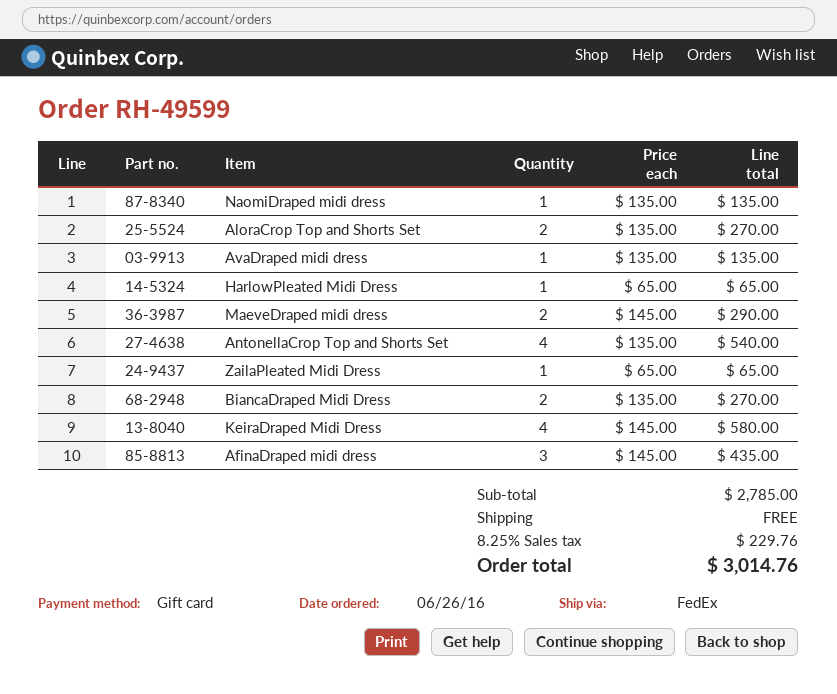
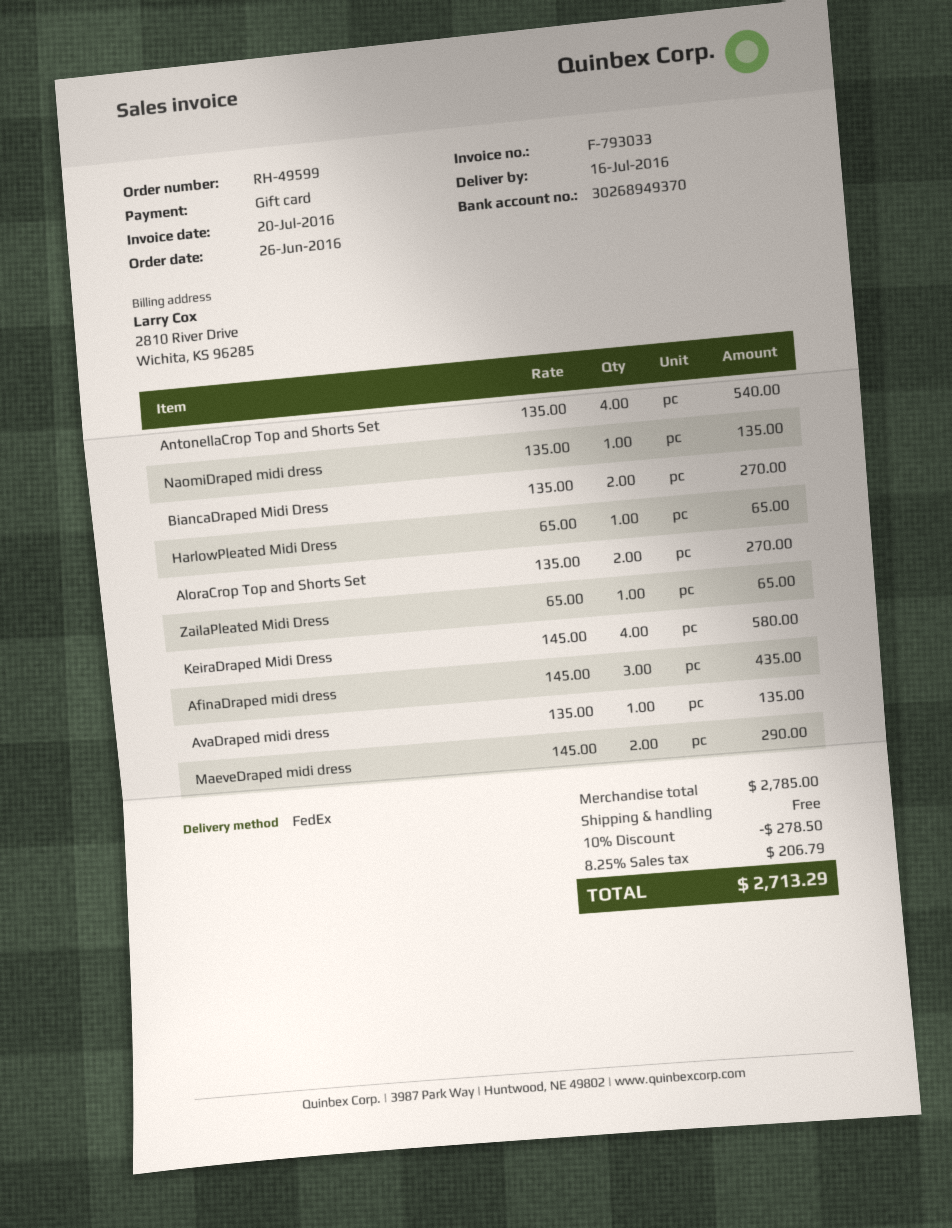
discount: none -> 10% = 278.50
tax: 8.25% = 229.76 -> 8.25% = 206.79
total: 3014.76 -> 2713.29

